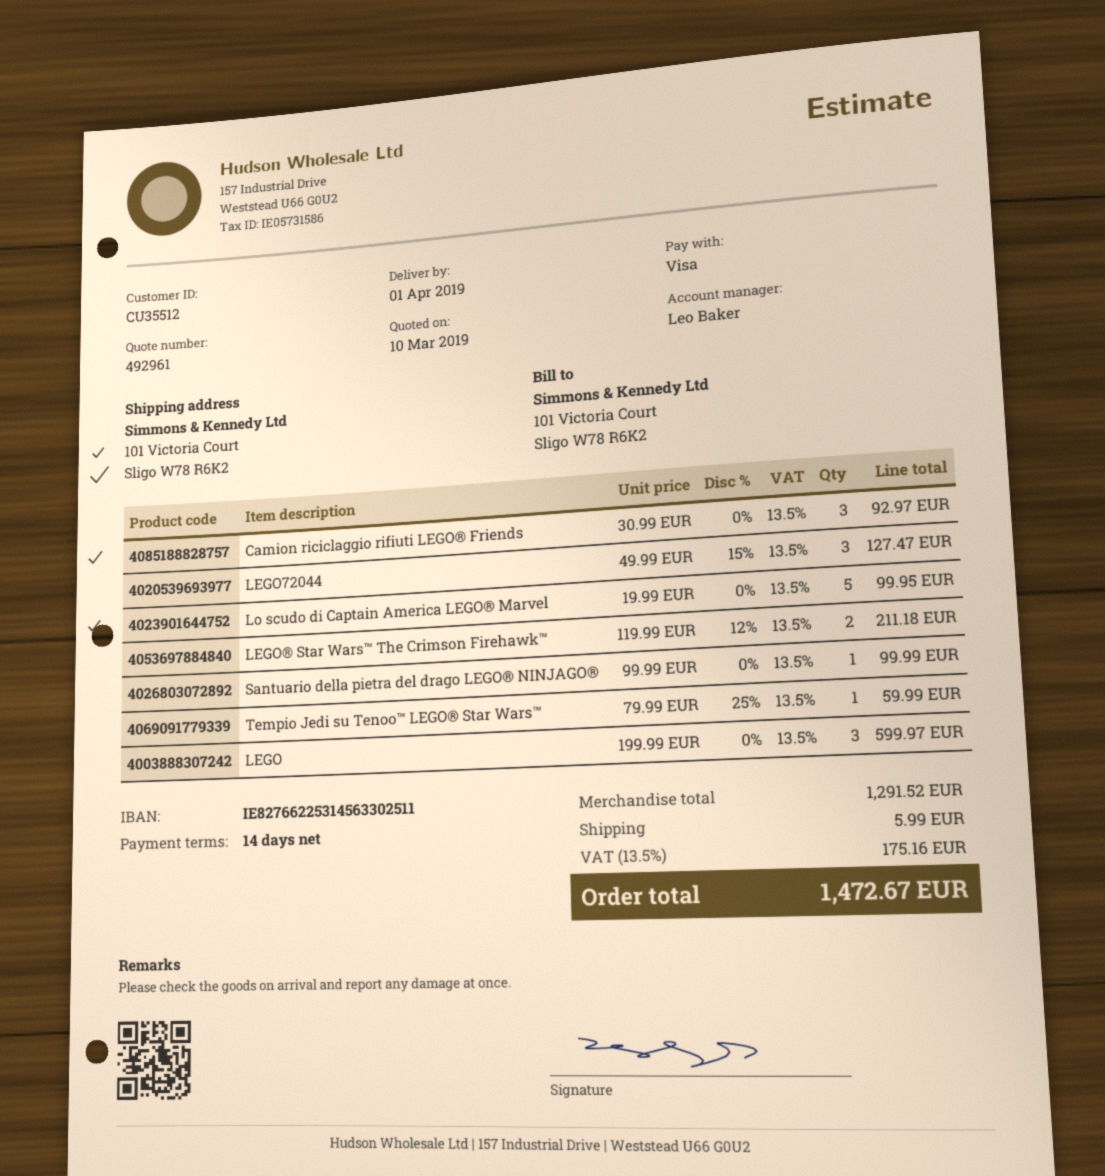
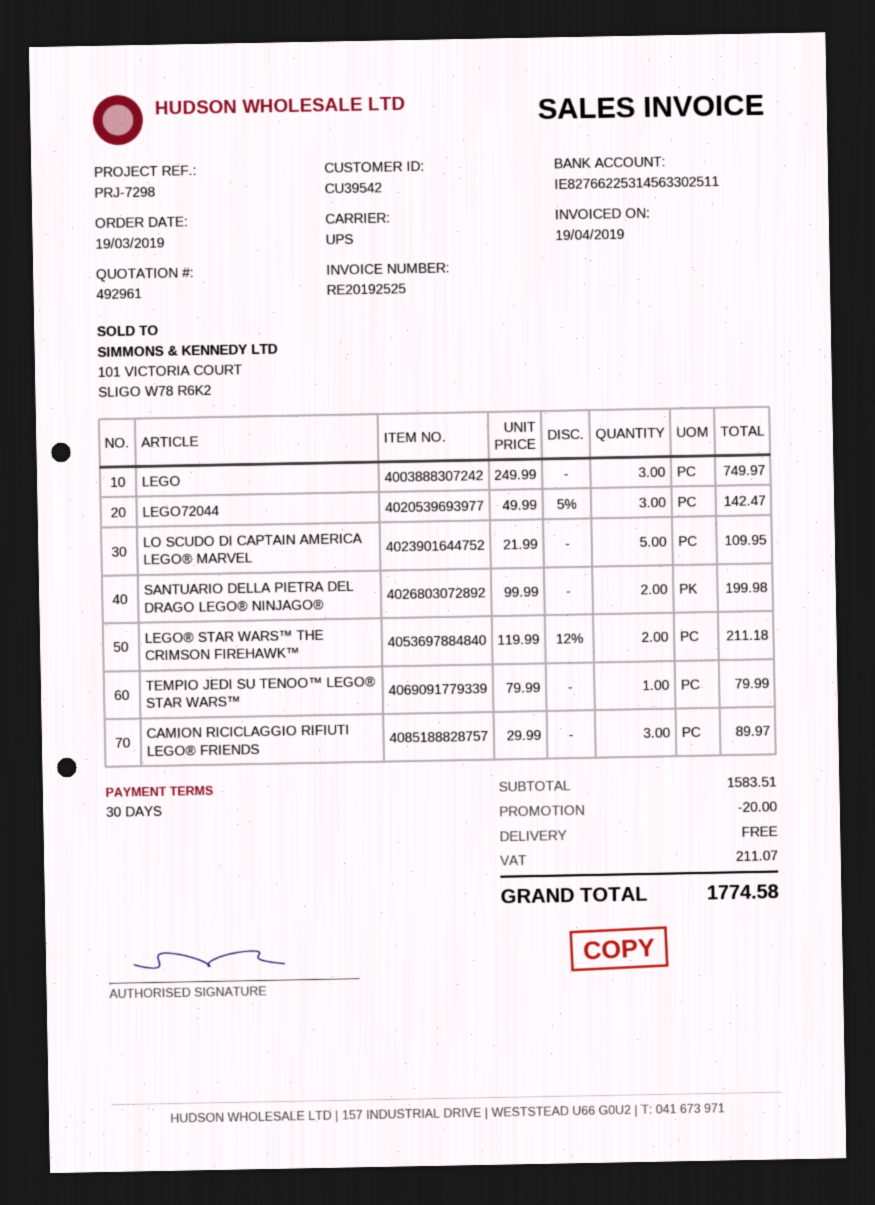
payment terms: 14 days -> 30 days
customer number: CU35512 -> CU39542
Camion riciclaggio rifiuti LEGO® Friends: 3 x 30.99 = 92.97 -> 3 x 29.99 = 89.97
LEGO72044: 3 x 49.99 - 15% = 127.47 -> 3 x 49.99 - 5% = 142.47
Lo scudo di Captain America LEGO® Marvel: 5 x 19.99 = 99.95 -> 5 x 21.99 = 109.95
Santuario della pietra del drago LEGO® NINJAGO®: 1 x 99.99 = 99.99 -> 2 x 99.99 = 199.98
Tempio Jedi su Tenoo™ LEGO® Star Wars™: 1 x 79.99 - 25% = 59.99 -> 1 x 79.99 = 79.99
LEGO: 3 x 199.99 = 599.97 -> 3 x 249.99 = 749.97
subtotal: 1291.52 -> 1583.51
discount: none -> 20.00
shipping: 5.99 -> 0.00
tax: 175.16 -> 211.07
total: 1472.67 -> 1774.58

